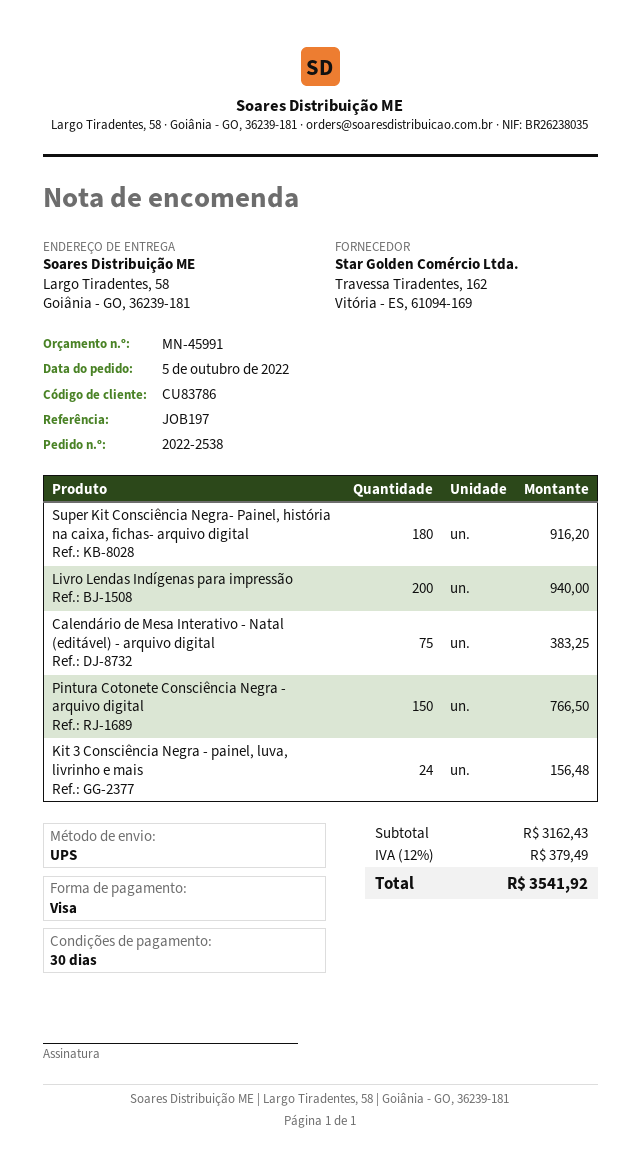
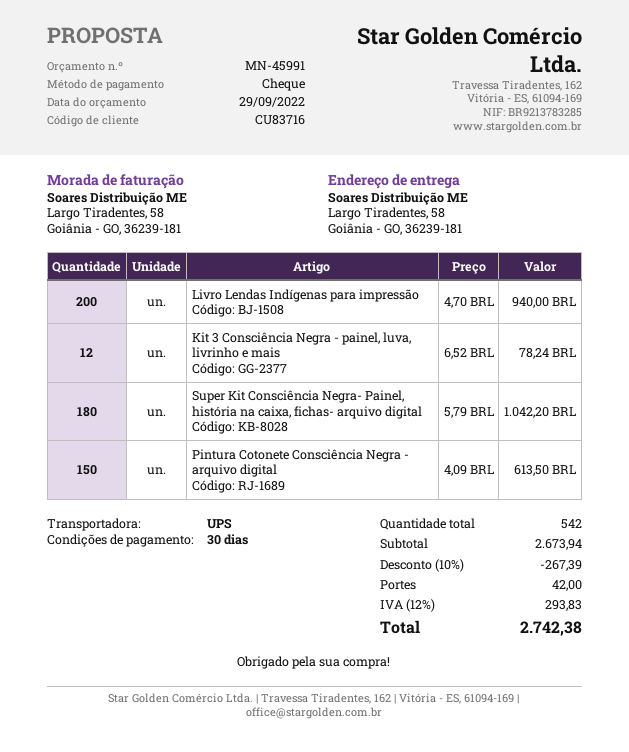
customer number: CU83786 -> CU83716
payment method: Visa -> cheque
Super Kit Consciência Negra- Painel, história na caixa, fichas- arquivo digital: 180 for 916.20 -> 180 for 1042.20
Calendário de Mesa Interativo - Natal (editável) - arquivo digital: 75 for 383.25 -> none
Pintura Cotonete Consciência Negra - arquivo digital: 150 for 766.50 -> 150 for 613.50
Kit 3 Consciência Negra - painel, luva, livrinho e mais: 24 for 156.48 -> 12 for 78.24
subtotal: 3162.43 -> 2673.94
discount: none -> 10% = 267.39
shipping: none -> 42.00
tax: 12% = 379.49 -> 12% = 293.83
total: 3541.92 -> 2742.38

